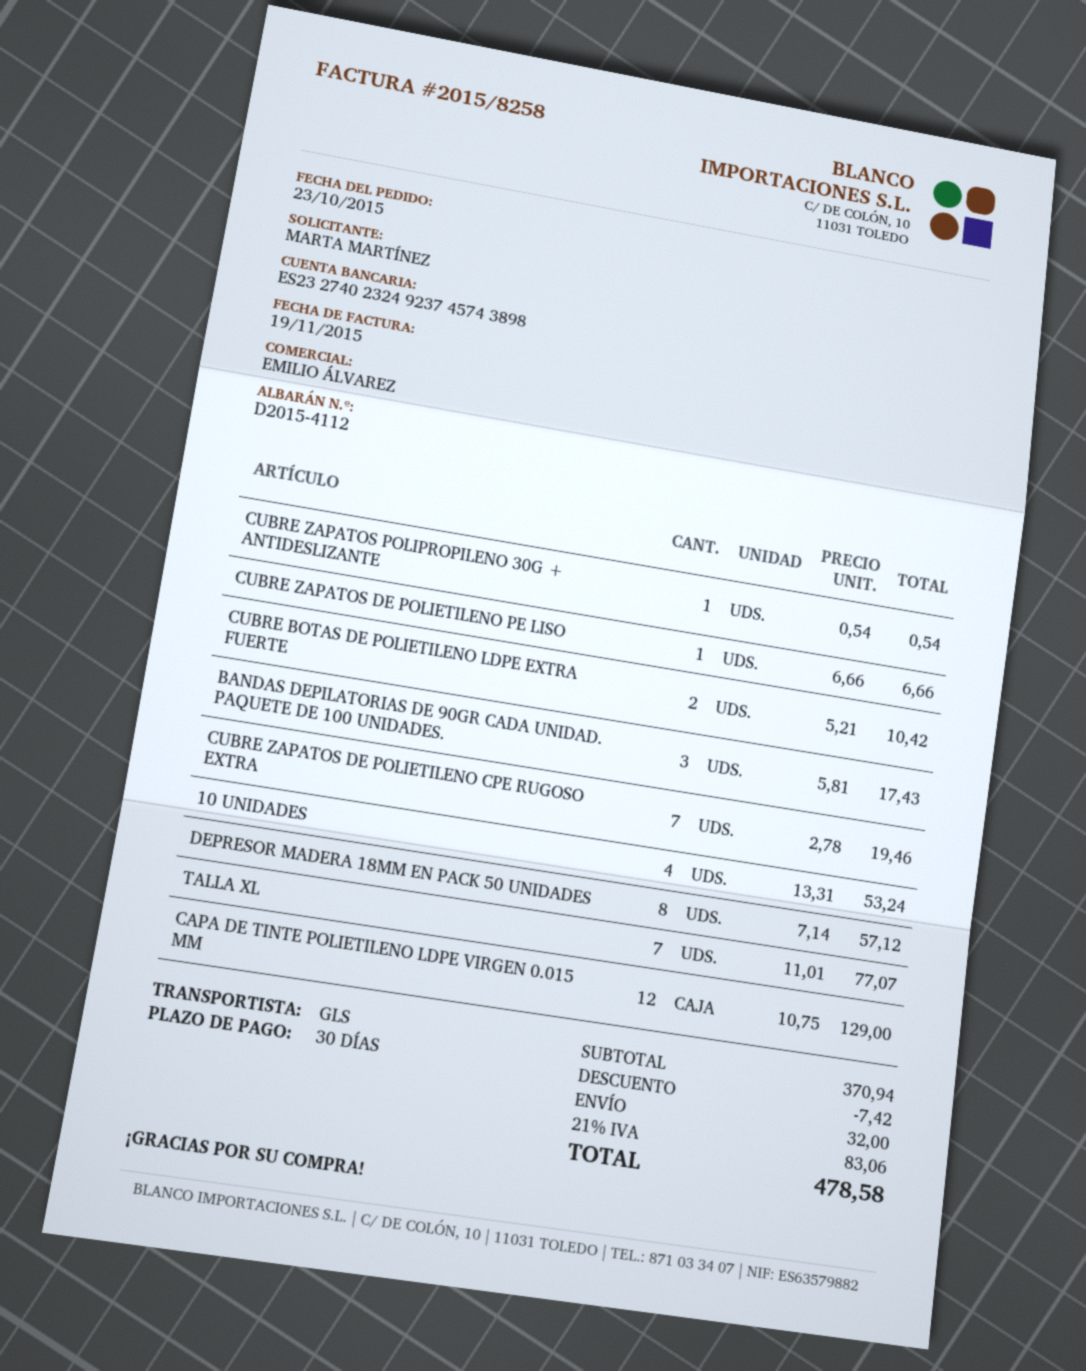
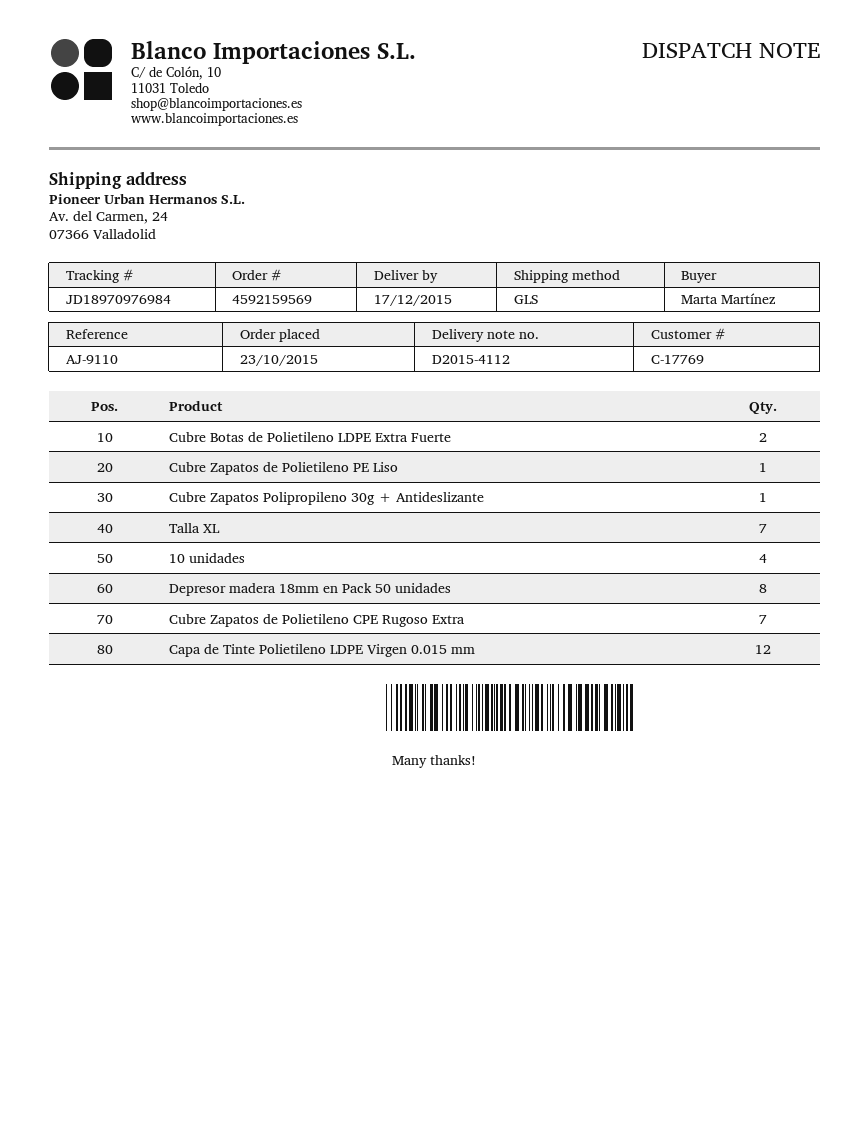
BANDAS DEPILATORIAS DE 90GR CADA UNIDAD. PAQUETE DE 100 UNIDADES.: 3 -> none

